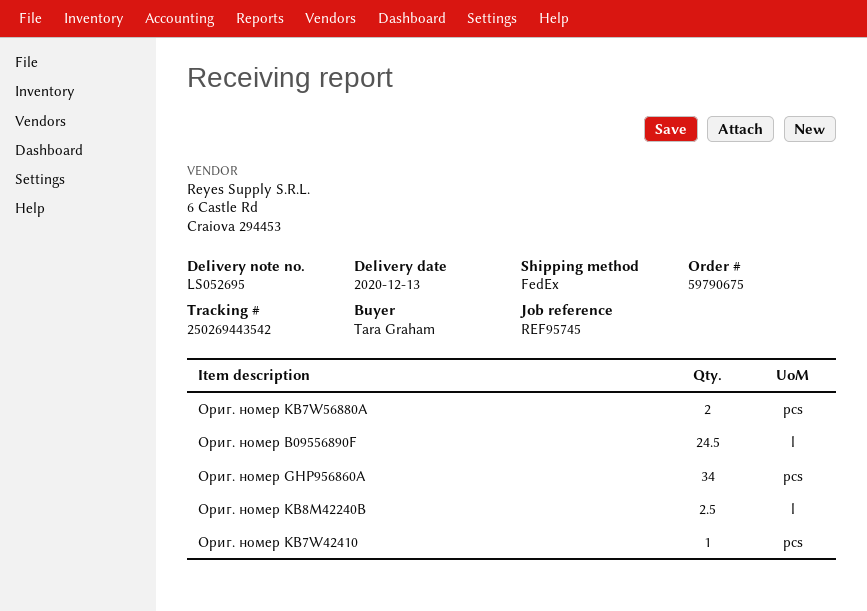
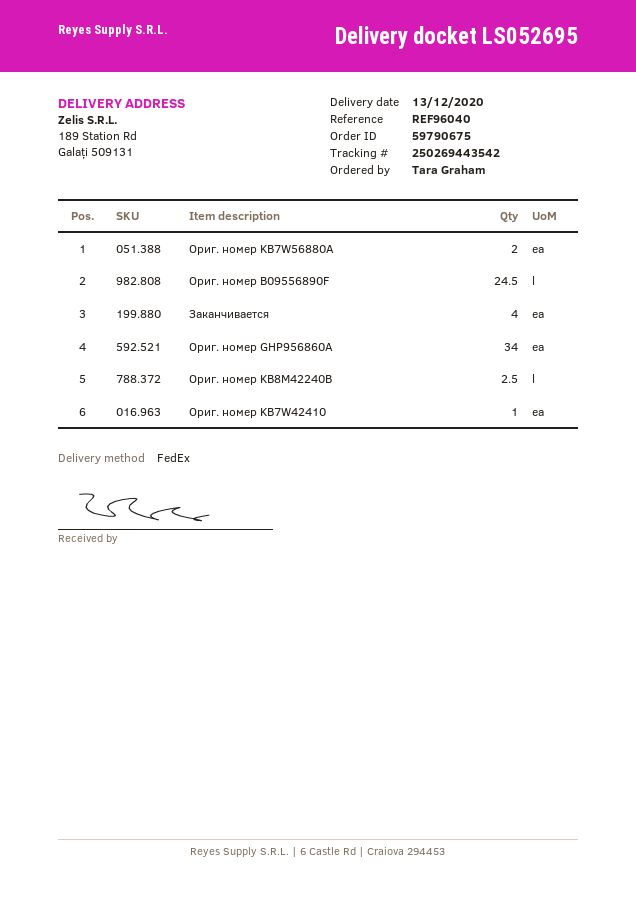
reference: REF95745 -> REF96040
Заканчивается: none -> 4

